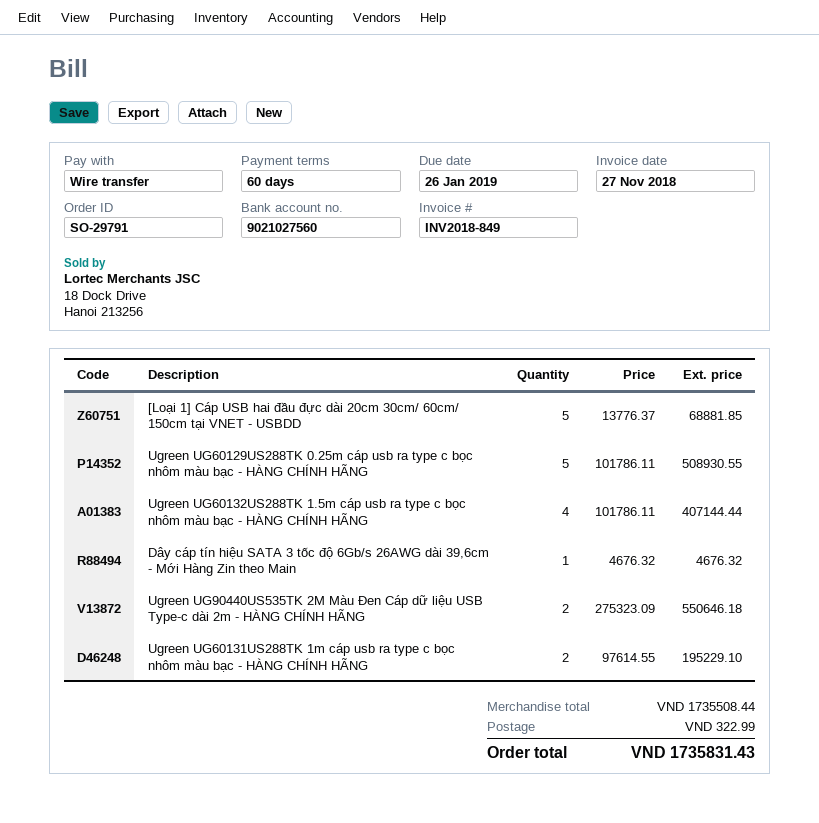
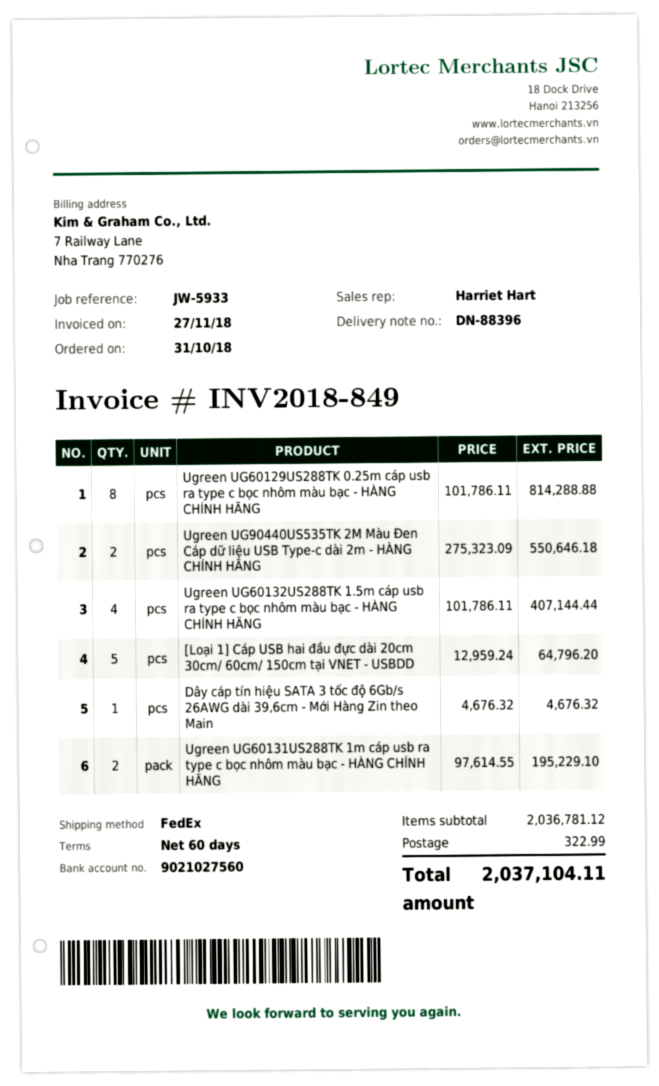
[Loại 1] Cáp USB hai đầu đực dài 20cm 30cm/ 60cm/ 150cm tại VNET - USBDD: 5 x 13776.37 = 68881.85 -> 5 x 12959.24 = 64796.20
Ugreen UG60129US288TK 0.25m cáp usb ra type c bọc nhôm màu bạc - HÀNG CHÍNH HÃNG: 5 x 101786.11 = 508930.55 -> 8 x 101786.11 = 814288.88
subtotal: 1735508.44 -> 2036781.12
total: 1735831.43 -> 2037104.11

